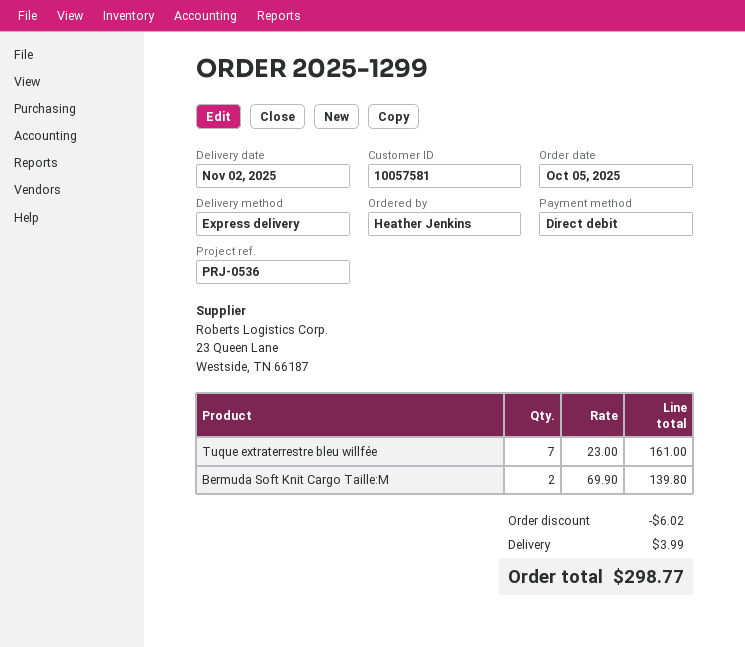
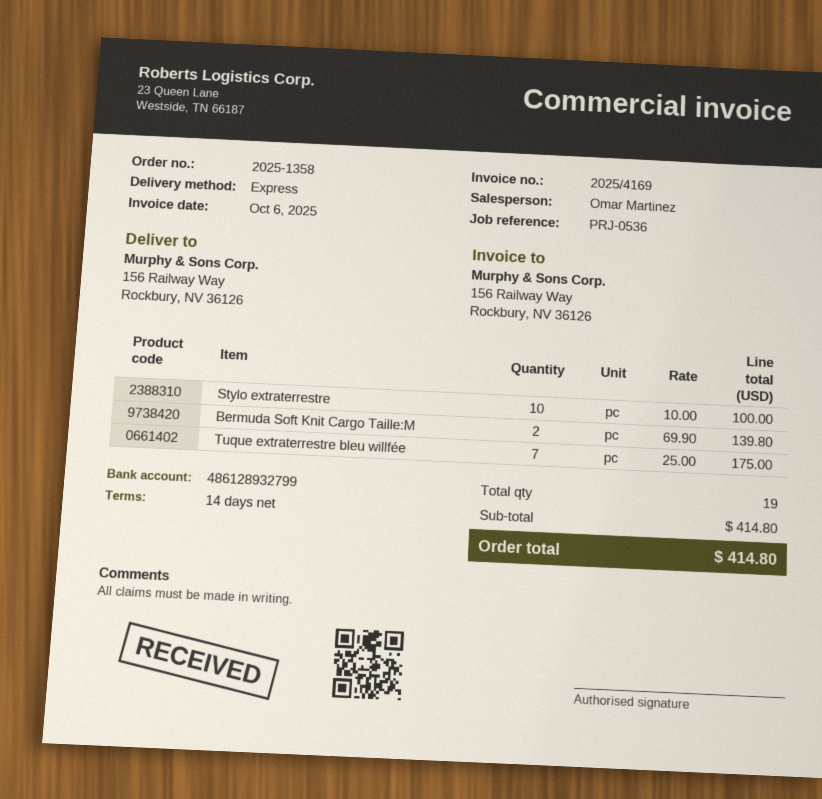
order number: 2025-1299 -> 2025-1358
Tuque extraterrestre bleu willfée: 7 x 23.00 = 161.00 -> 7 x 25.00 = 175.00
Stylo extraterrestre: none -> 10 x 10.00 = 100.00
discount: 6.02 -> none
shipping: 3.99 -> none
total: 298.77 -> 414.80

